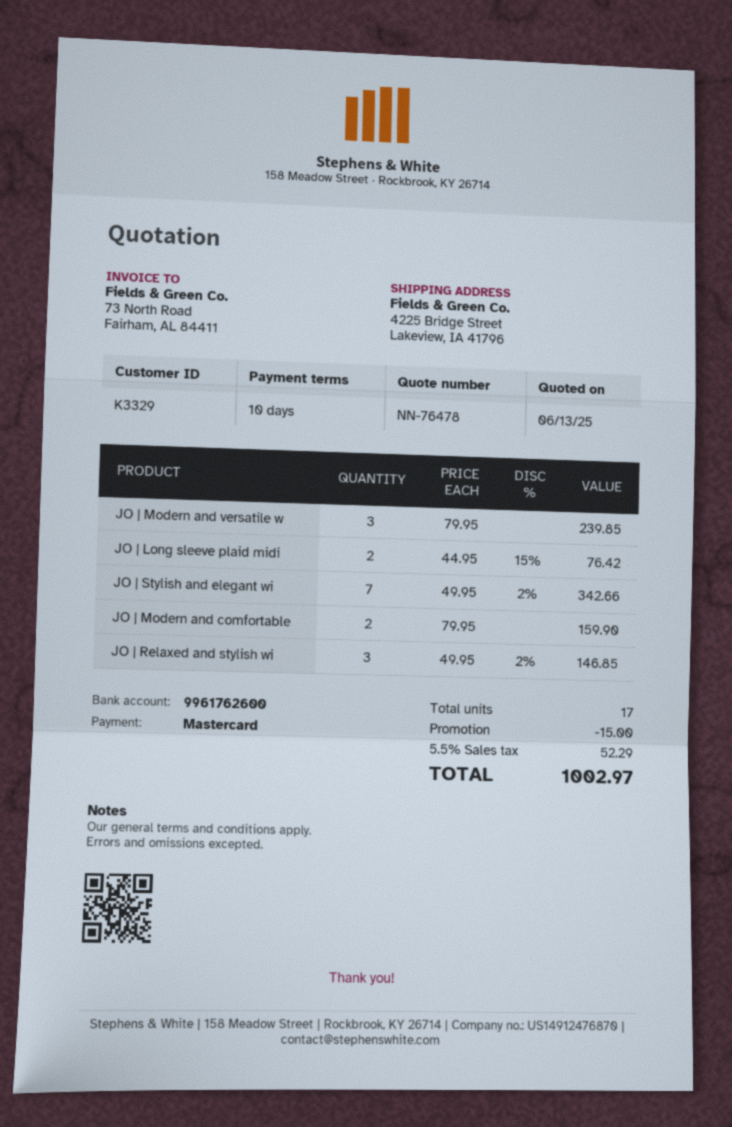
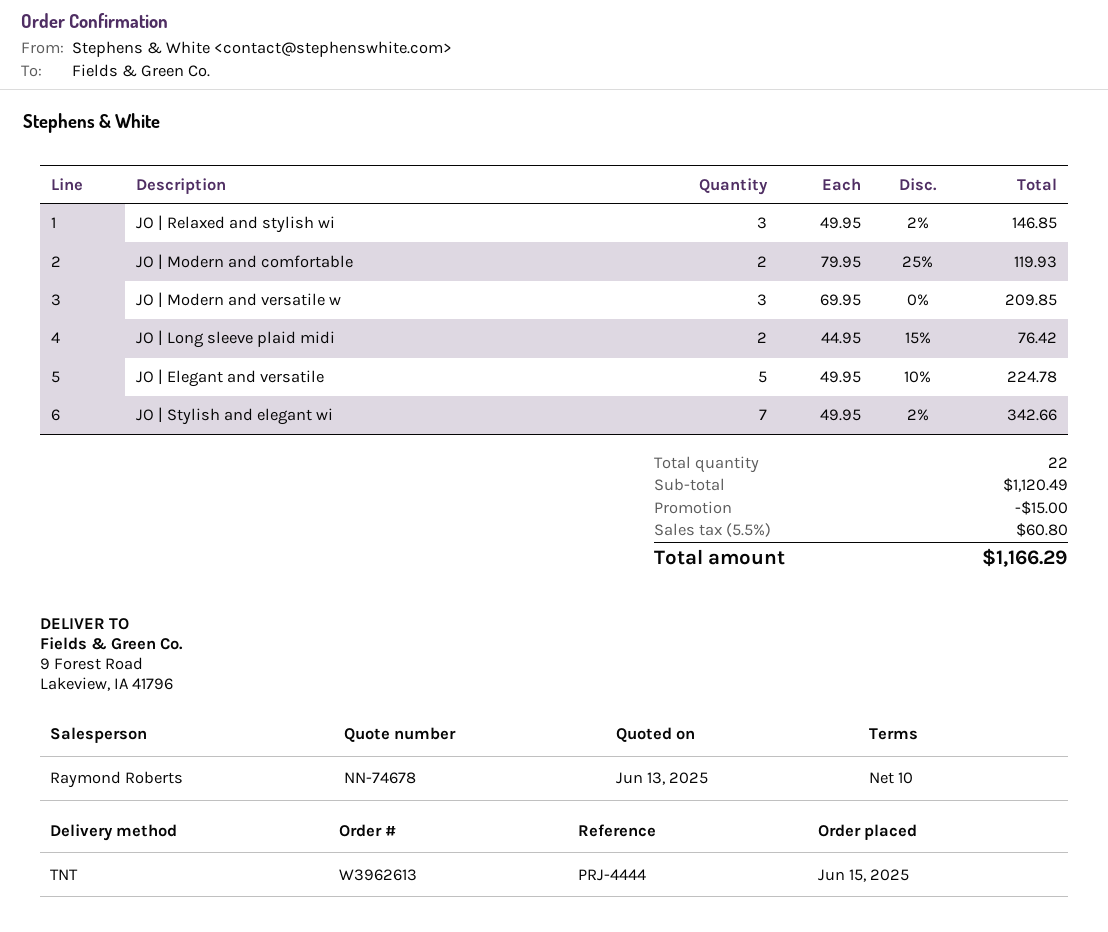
quote number: NN-76478 -> NN-74678
ship to: 4225 Bridge Street, Lakeview, IA 41796 -> 9 Forest Road, Lakeview, IA 41796
JO | Modern and versatile w: 3 x 79.95 = 239.85 -> 3 x 69.95 = 209.85
JO | Modern and comfortable: 2 x 79.95 = 159.90 -> 2 x 79.95 - 25% = 119.93
JO | Elegant and versatile: none -> 5 x 49.95 - 10% = 224.78
total quantity: 17 -> 22
tax: 5.5% = 52.29 -> 5.5% = 60.80
total: 1002.97 -> 1166.29

